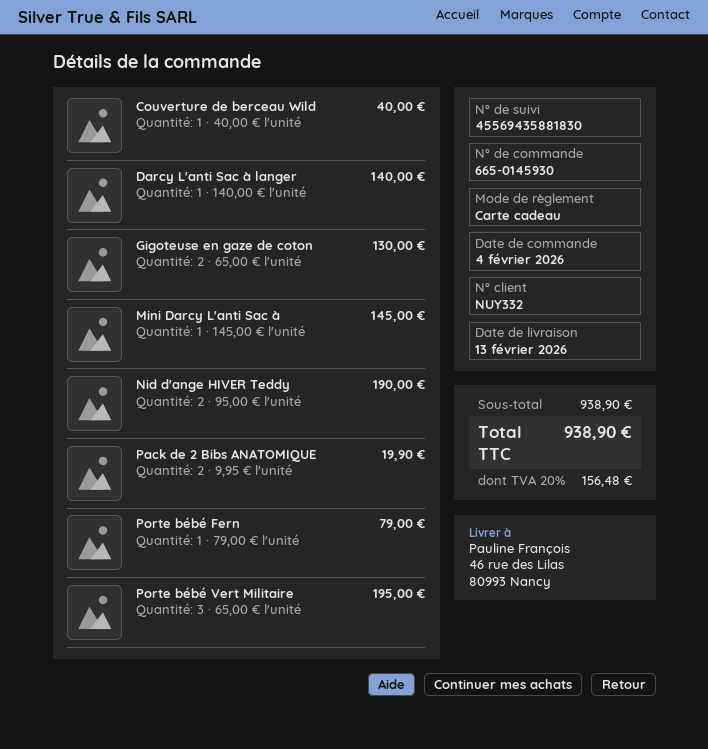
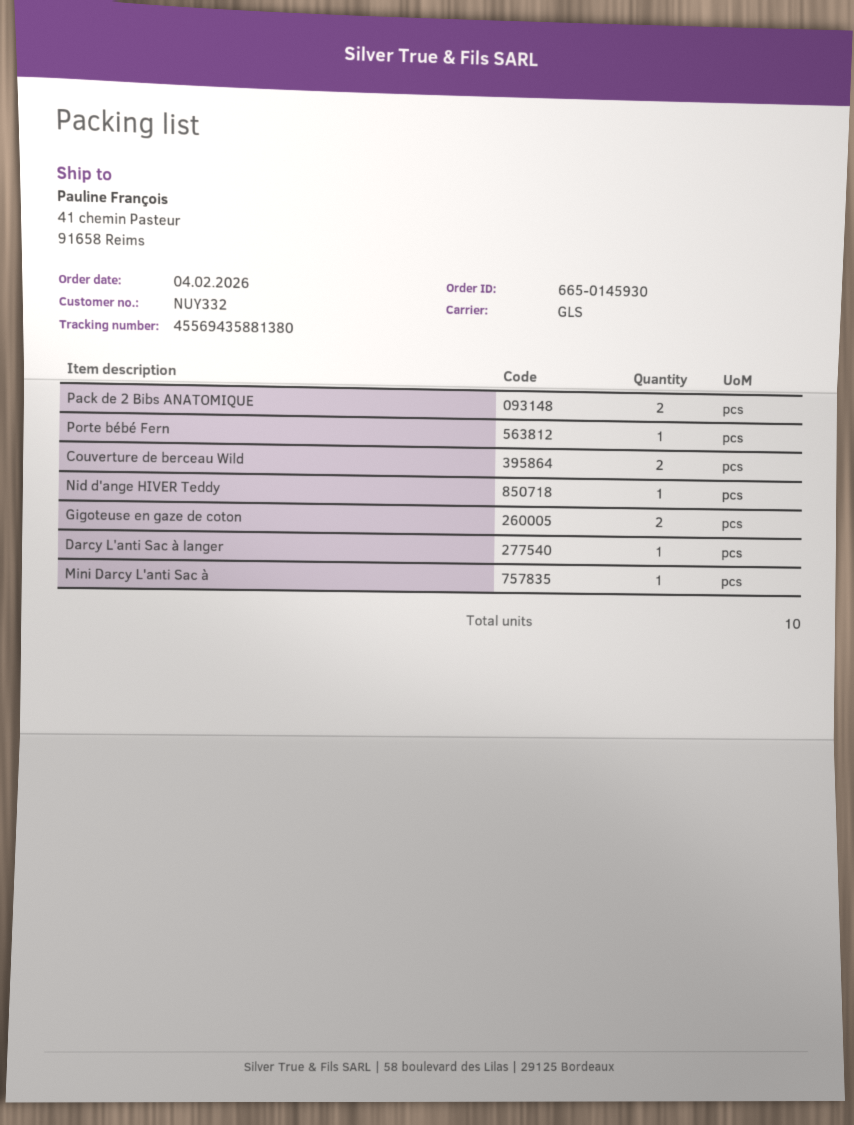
tracking number: 45569435881830 -> 45569435881380
ship to: 46 rue des Lilas, 80993 Nancy -> 41 chemin Pasteur, 91658 Reims
Couverture de berceau Wild: 1 -> 2
Nid d'ange HIVER Teddy: 2 -> 1
Porte bébé Vert Militaire: 3 -> none

